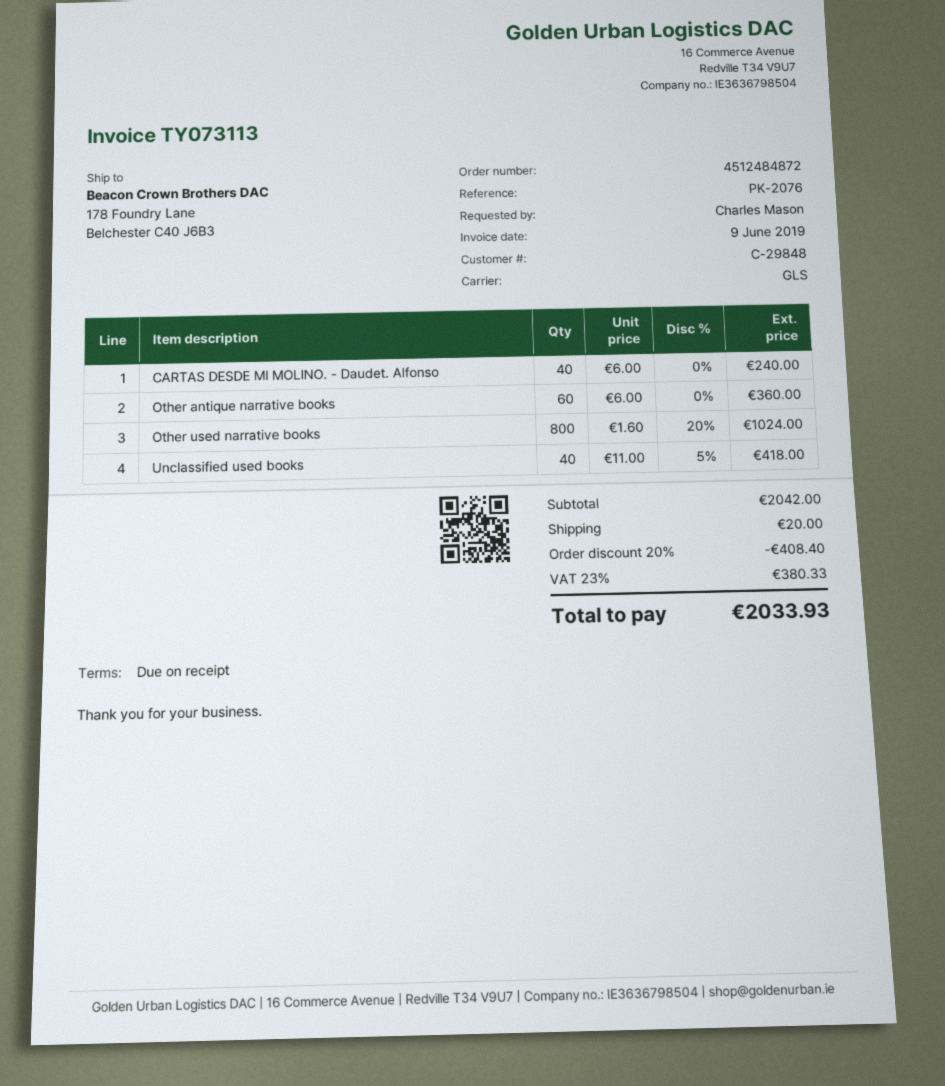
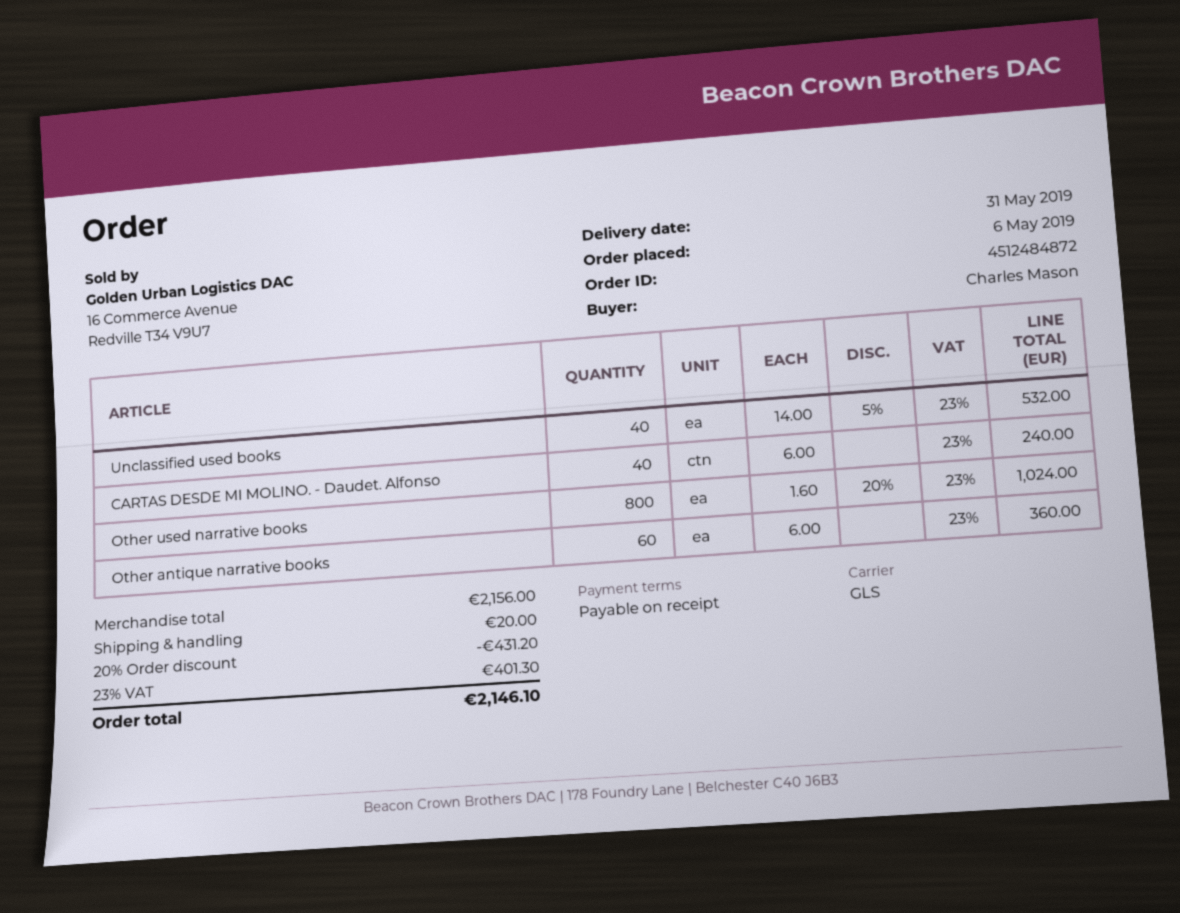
Unclassified used books: 40 x 11.00 - 5% = 418.00 -> 40 x 14.00 - 5% = 532.00
subtotal: 2042.00 -> 2156.00
discount: 20% = 408.40 -> 20% = 431.20
tax: 23% = 380.33 -> 23% = 401.30
total: 2033.93 -> 2146.10

